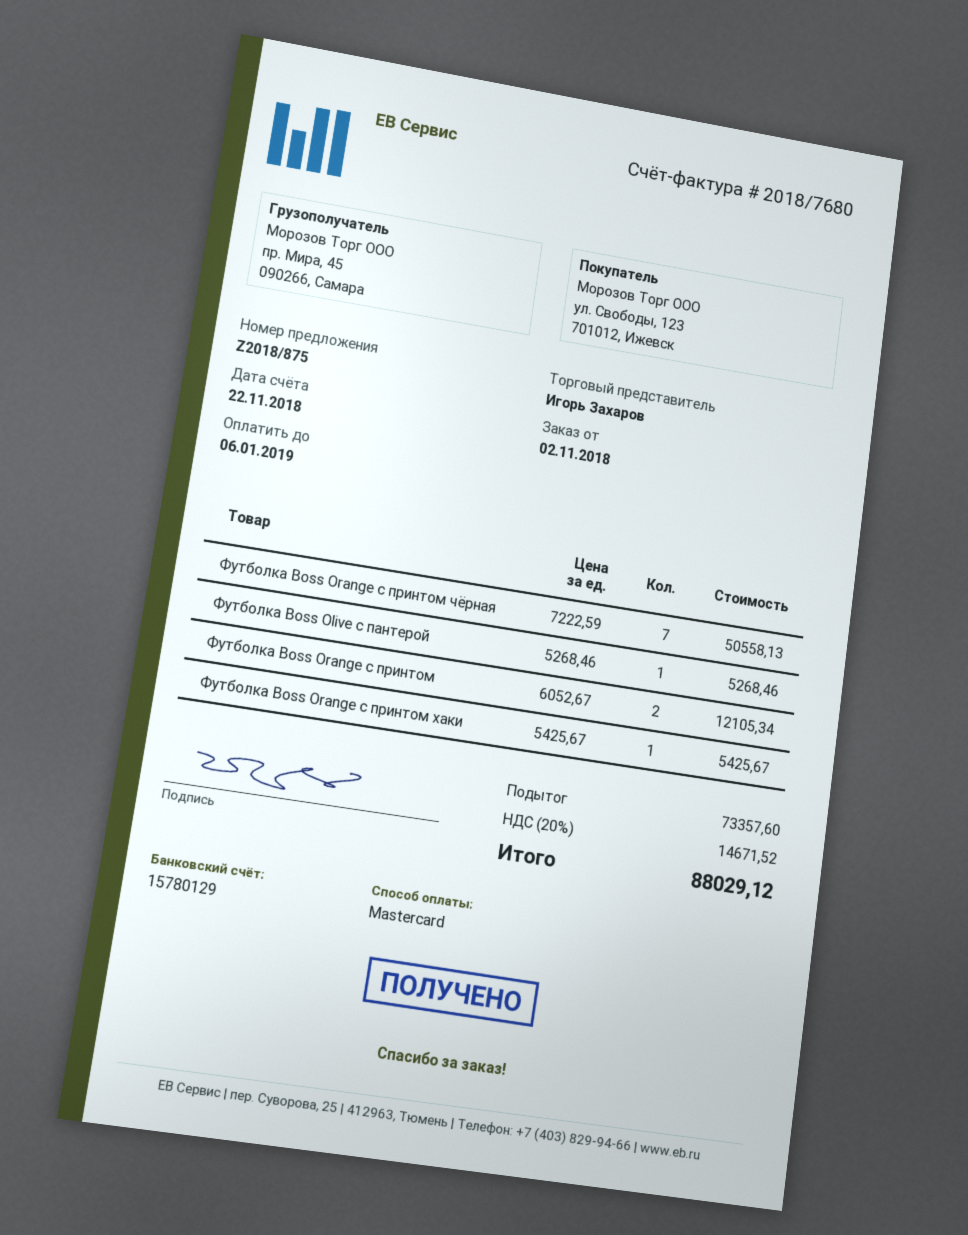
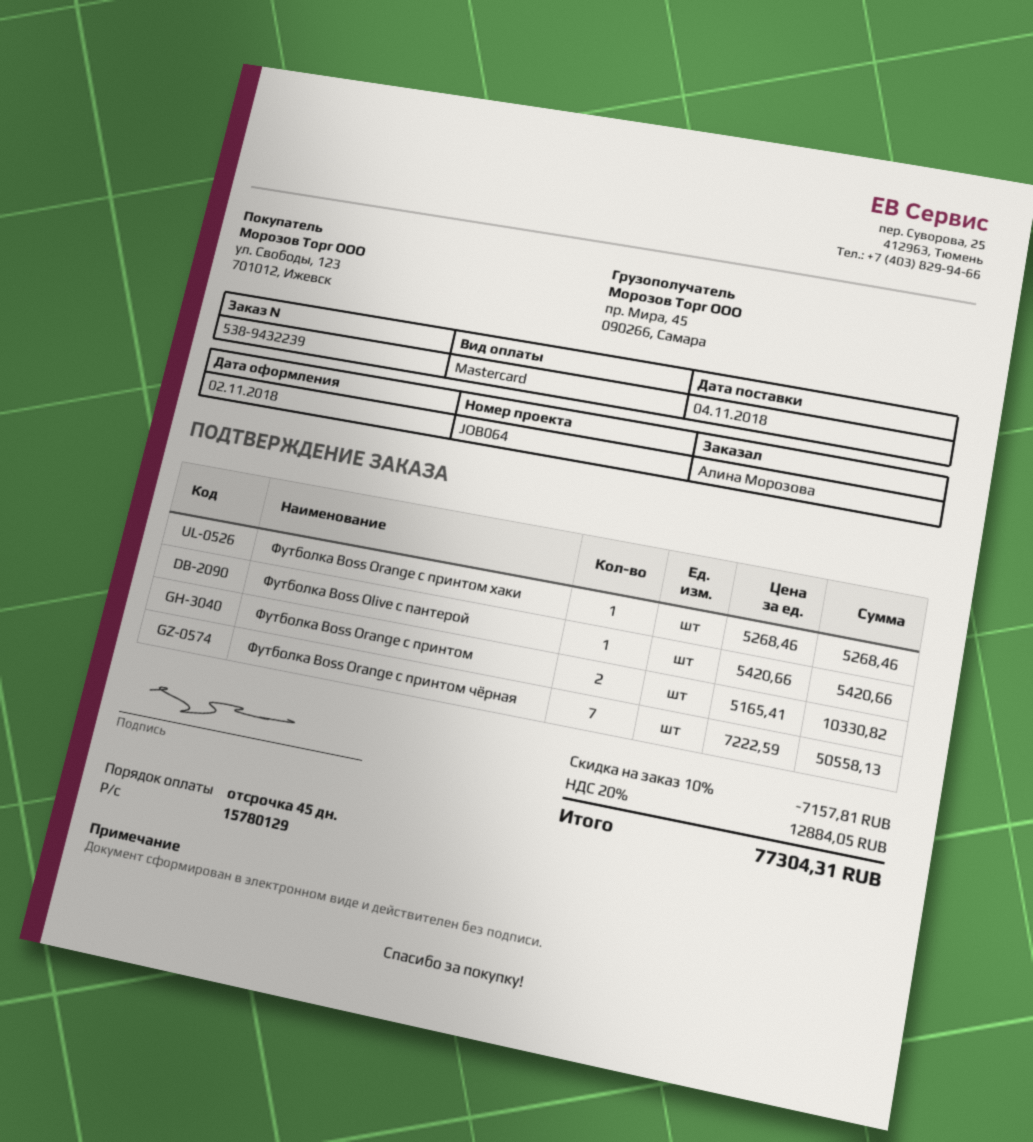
Футболка Boss Olive с пантерой: 1 x 5268.46 = 5268.46 -> 1 x 5420.66 = 5420.66
Футболка Boss Orange с принтом: 2 x 6052.67 = 12105.34 -> 2 x 5165.41 = 10330.82
Футболка Boss Orange с принтом хаки: 1 x 5425.67 = 5425.67 -> 1 x 5268.46 = 5268.46
discount: none -> 10% = 7157.81
tax: 20% = 14671.52 -> 20% = 12884.05
total: 88029.12 -> 77304.31

